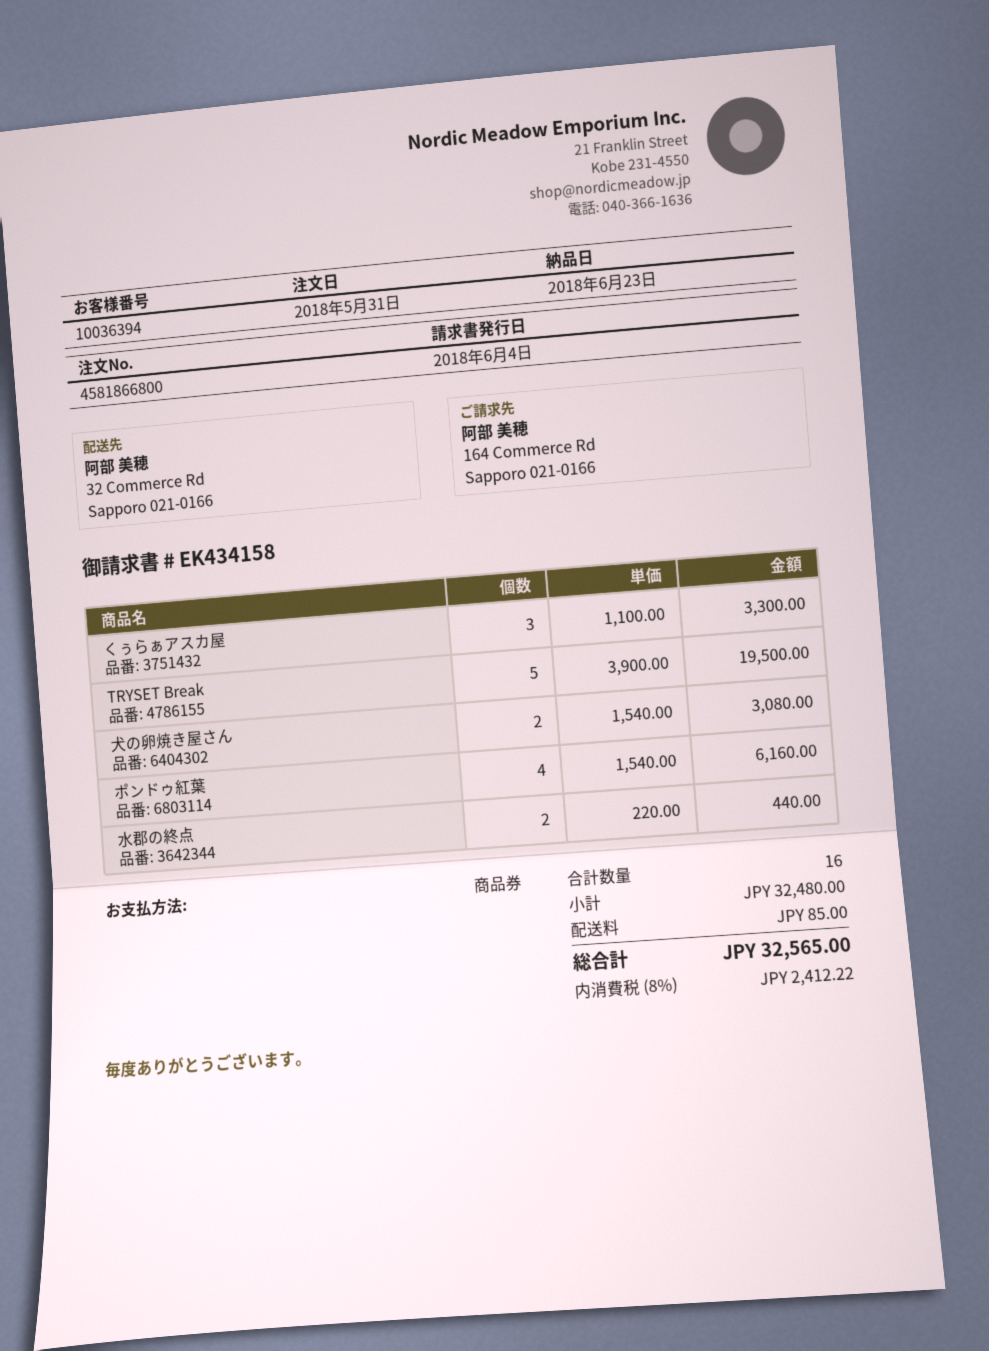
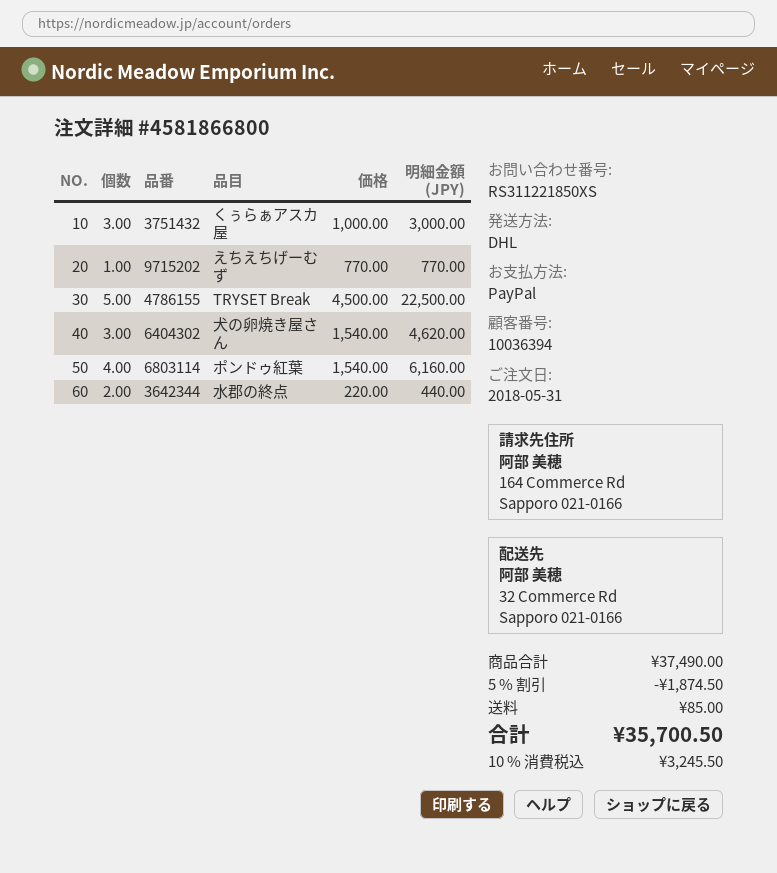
payment method: gift card -> PayPal
くぅらぁアスカ屋: 3 x 1100.00 = 3300.00 -> 3 x 1000.00 = 3000.00
TRYSET Break: 5 x 3900.00 = 19500.00 -> 5 x 4500.00 = 22500.00
犬の卵焼き屋さん: 2 x 1540.00 = 3080.00 -> 3 x 1540.00 = 4620.00
えちえちげーむず: none -> 1 x 770.00 = 770.00
subtotal: 32480.00 -> 37490.00
discount: none -> 5% = 1874.50
tax: 8% = 2412.22 -> 10% = 3245.50
total: 32565.00 -> 35700.50

